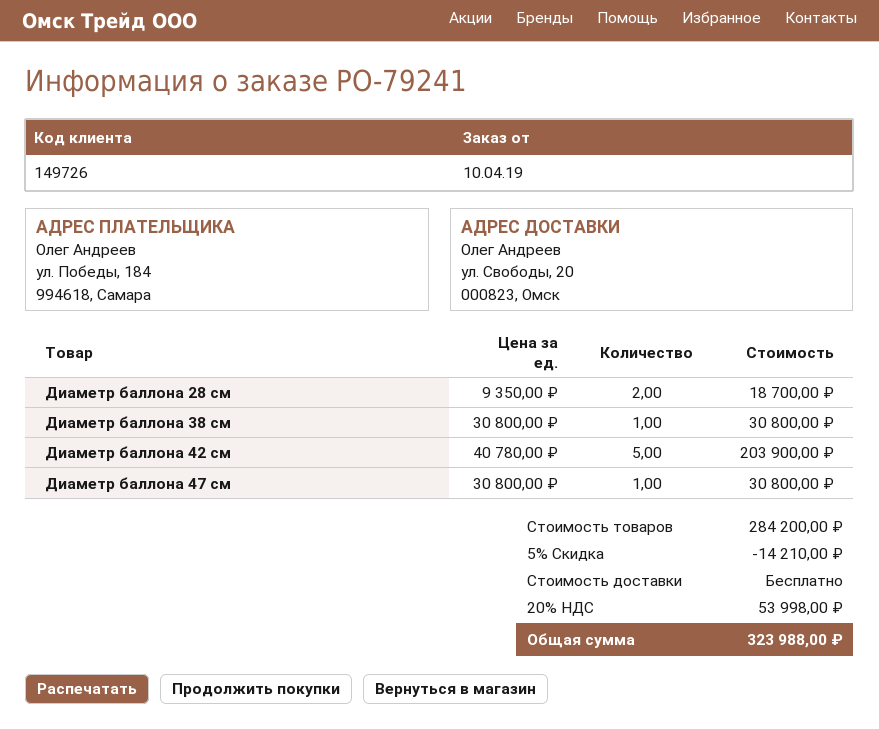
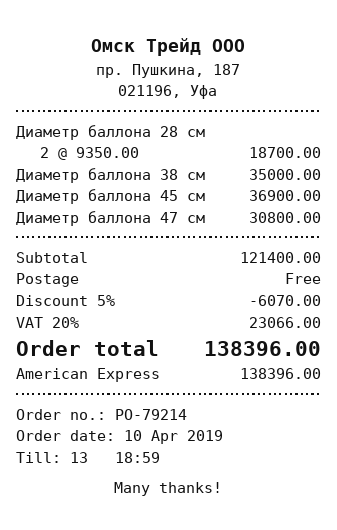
order number: PO-79241 -> PO-79214
Диаметр баллона 38 см: 1 x 30800.00 = 30800.00 -> 1 x 35000.00 = 35000.00
Диаметр баллона 42 см: 5 x 40780.00 = 203900.00 -> none
Диаметр баллона 45 см: none -> 1 x 36900.00 = 36900.00
subtotal: 284200.00 -> 121400.00
discount: 5% = 14210.00 -> 5% = 6070.00
tax: 20% = 53998.00 -> 20% = 23066.00
total: 323988.00 -> 138396.00

